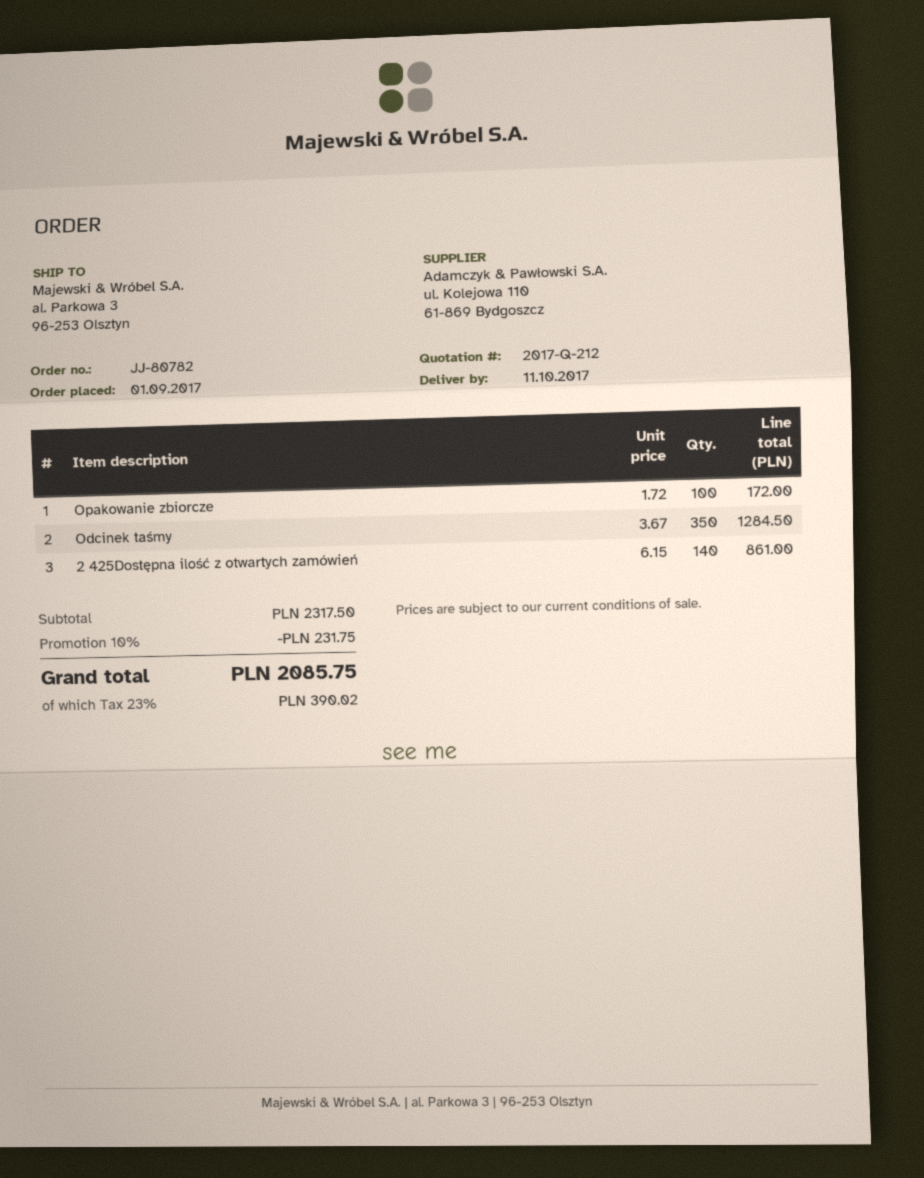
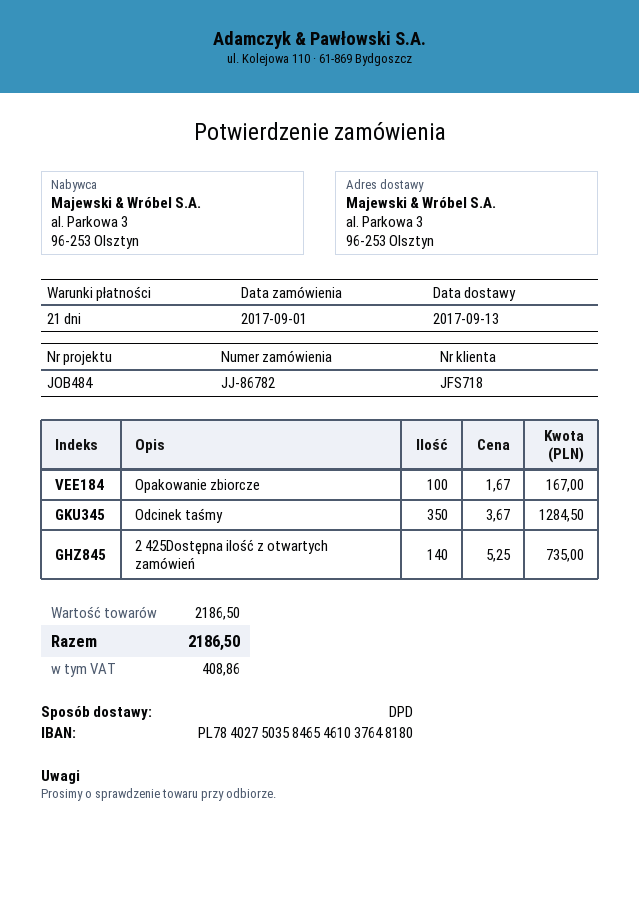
order number: JJ-80782 -> JJ-86782
delivery date: 2017-10-11 -> 2017-09-13
Opakowanie zbiorcze: 100 x 1.72 = 172.00 -> 100 x 1.67 = 167.00
2 425Dostępna ilość z otwartych zamówień: 140 x 6.15 = 861.00 -> 140 x 5.25 = 735.00
subtotal: 2317.50 -> 2186.50
discount: 10% = 231.75 -> none
tax: 390.02 -> 408.86
total: 2085.75 -> 2186.50

